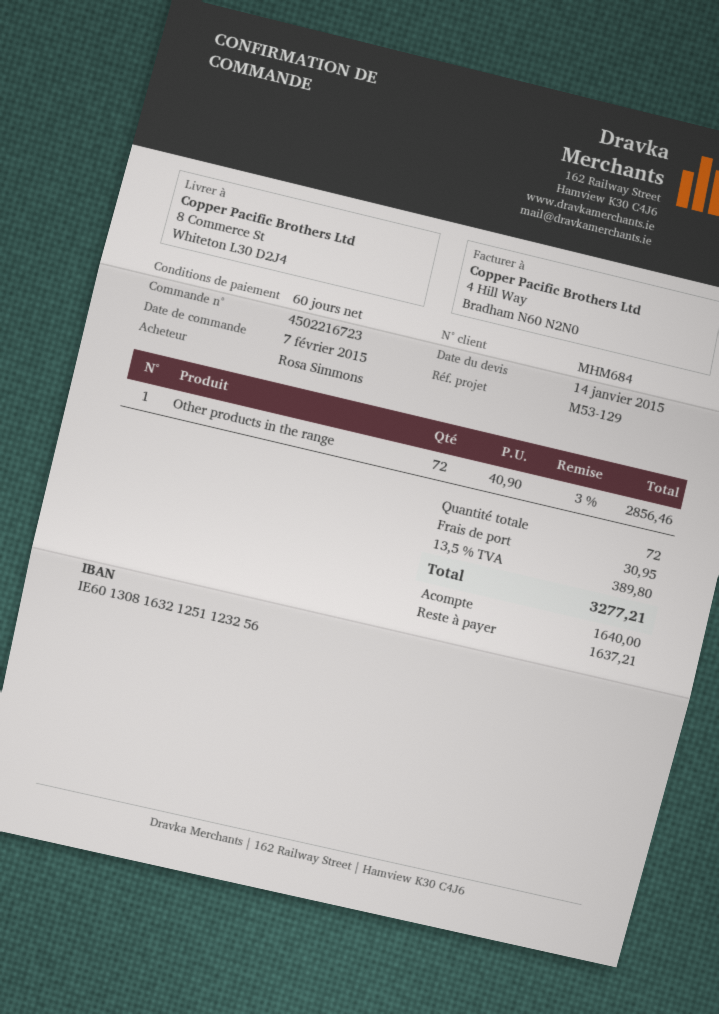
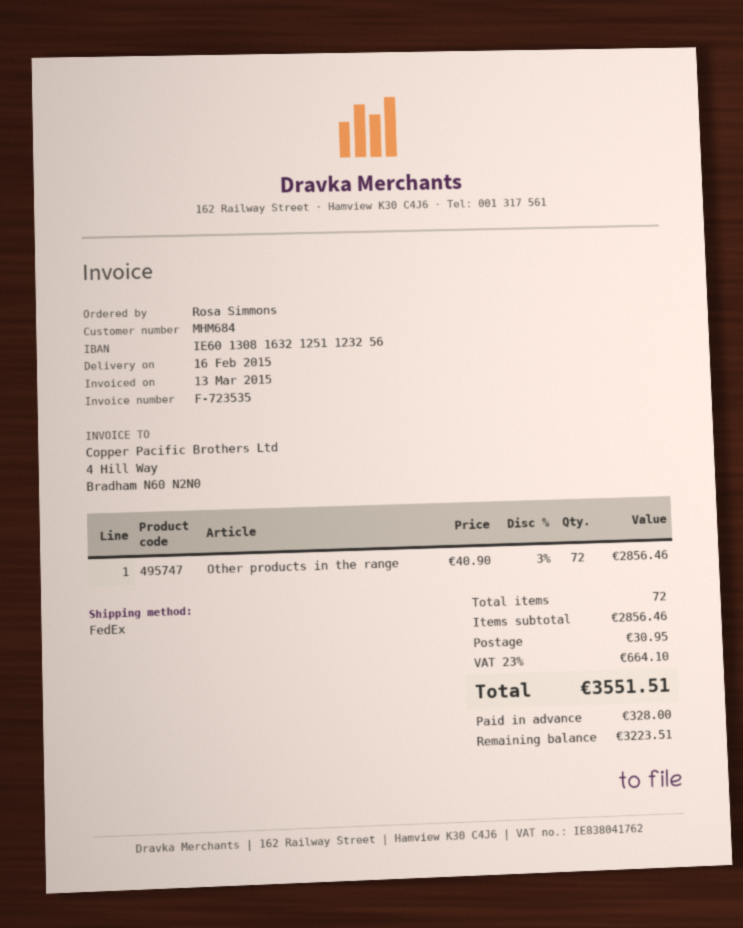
tax: 13.5% = 389.80 -> 23% = 664.10
total: 3277.21 -> 3551.51
deposit: 1640.00 -> 328.00
balance: 1637.21 -> 3223.51

